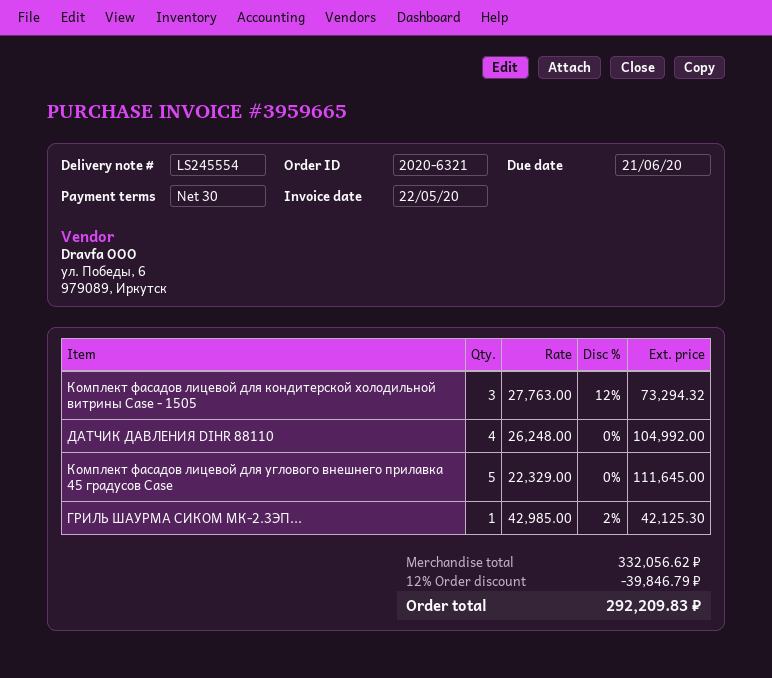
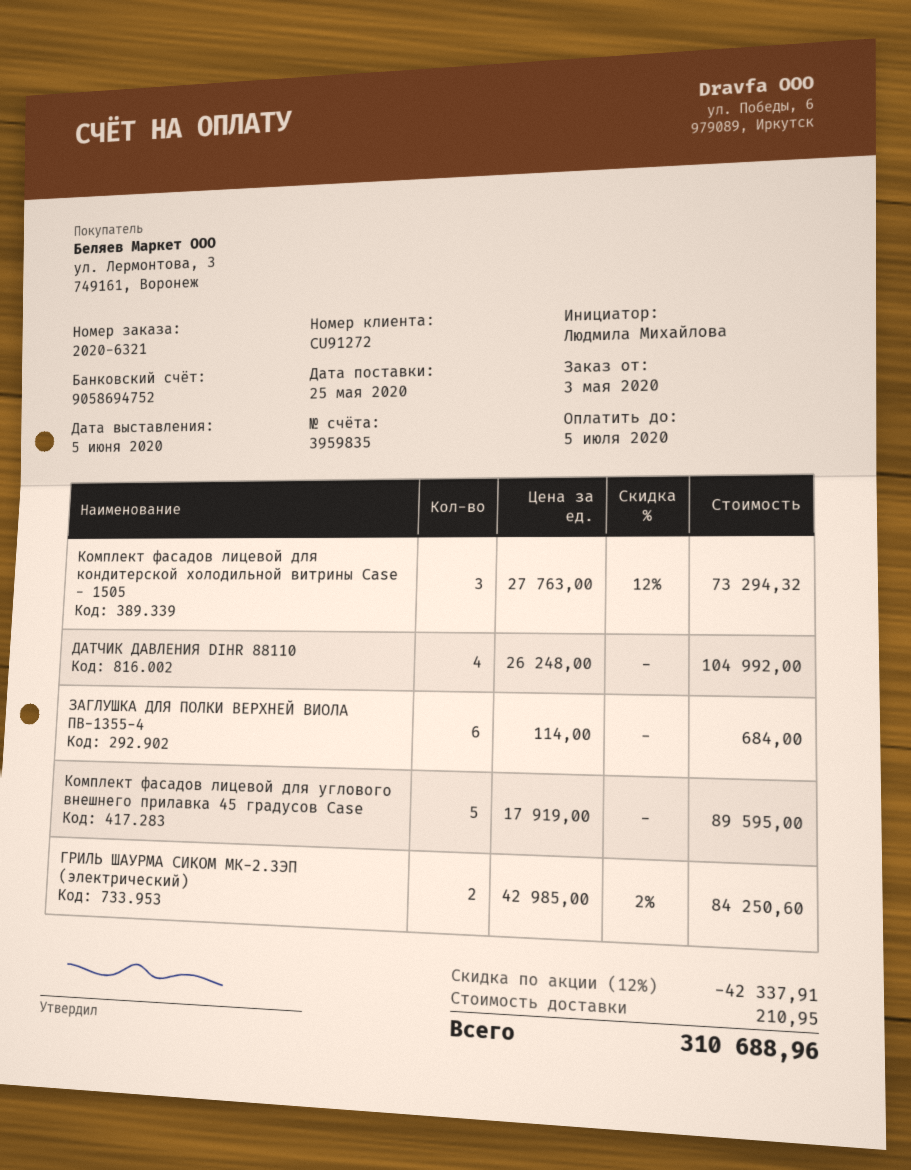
invoice number: 3959665 -> 3959835
invoice date: 2020-05-22 -> 2020-06-05
due date: 2020-06-21 -> 2020-07-05
Комплект фасадов лицевой для углового внешнего прилавка 45 градусов Case: 5 x 22329.00 = 111645.00 -> 5 x 17919.00 = 89595.00
ГРИЛЬ ШАУРМА СИКОМ МК-2.3ЭП...: 1 x 42985.00 - 2% = 42125.30 -> 2 x 42985.00 - 2% = 84250.60
ЗАГЛУШКА ДЛЯ ПОЛКИ ВЕРХНЕЙ ВИОЛА ПВ-1355-4: none -> 6 x 114.00 = 684.00
discount: 12% = 39846.79 -> 12% = 42337.91
shipping: none -> 210.95
total: 292209.83 -> 310688.96

